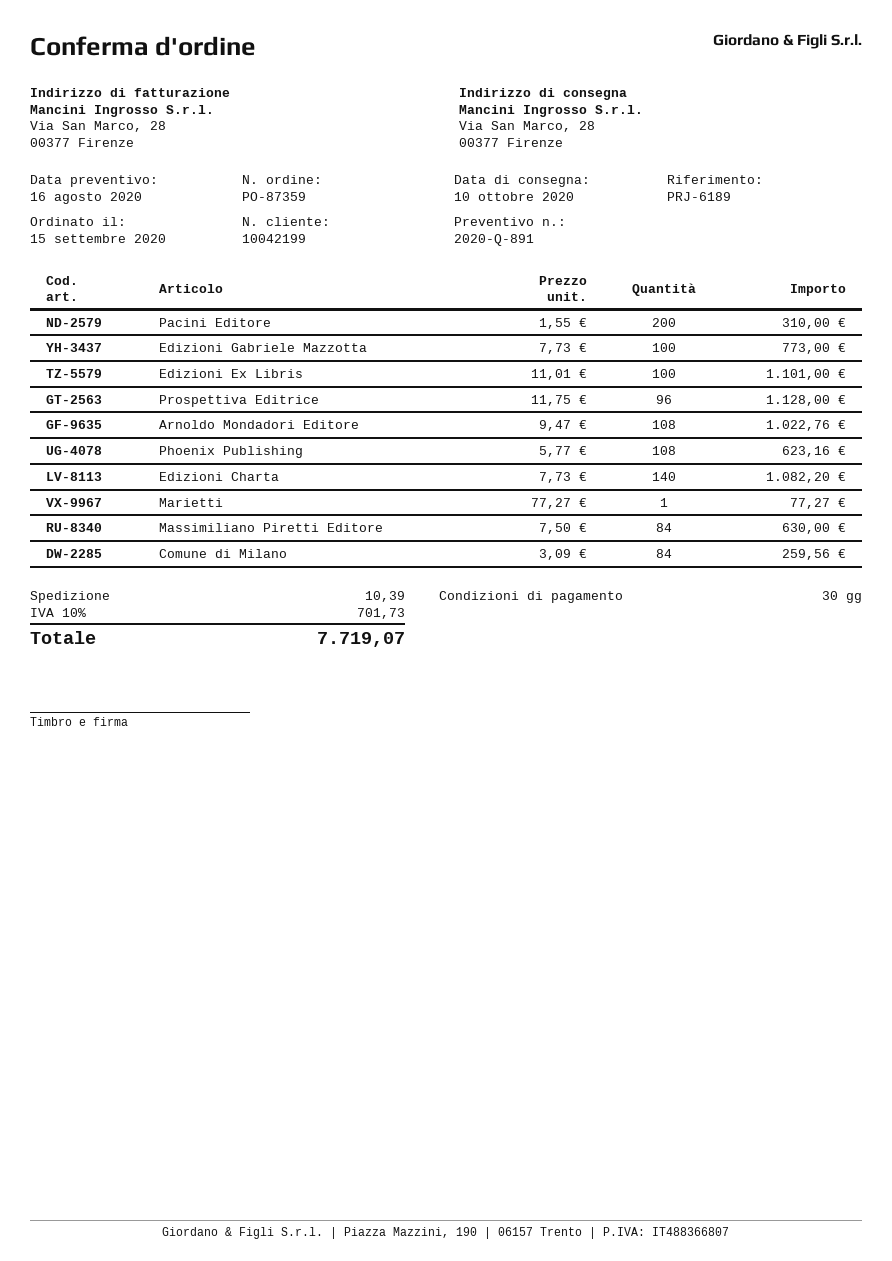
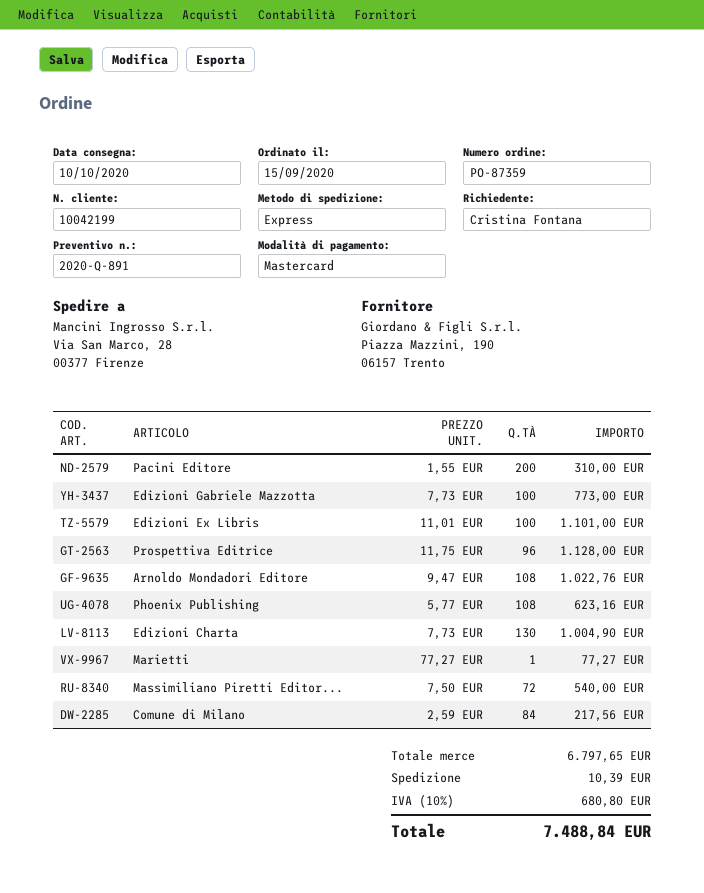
Edizioni Charta: 140 x 7.73 = 1082.20 -> 130 x 7.73 = 1004.90
Massimiliano Piretti Editore: 84 x 7.50 = 630.00 -> 72 x 7.50 = 540.00
Comune di Milano: 84 x 3.09 = 259.56 -> 84 x 2.59 = 217.56
tax: 10% = 701.73 -> 10% = 680.80
total: 7719.07 -> 7488.84

